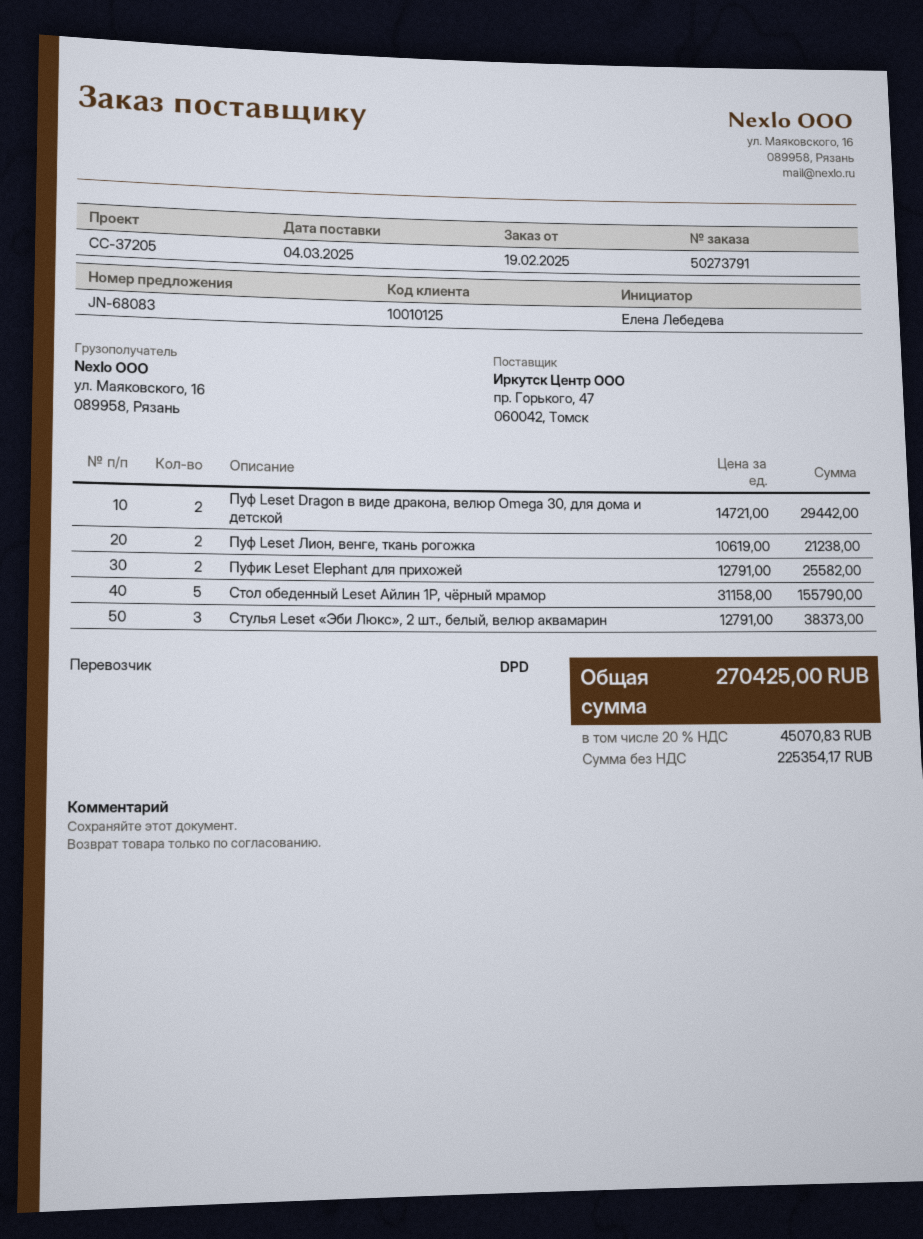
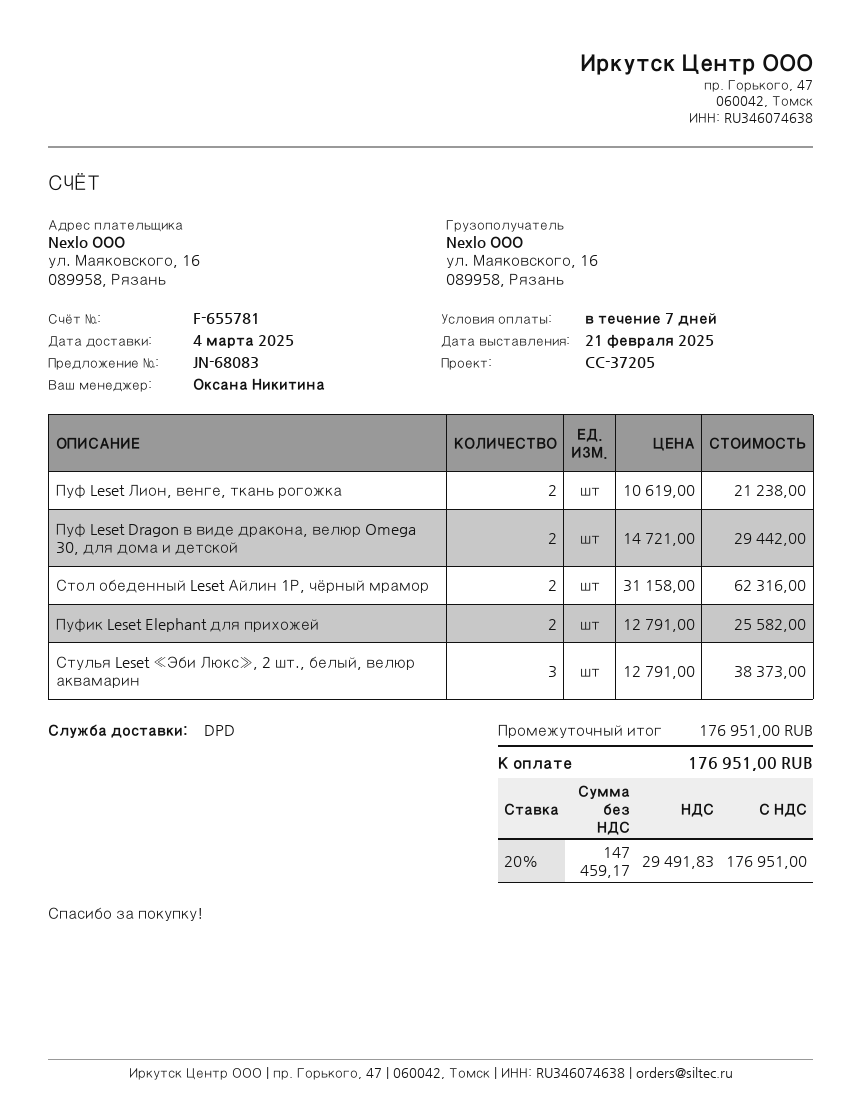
Стол обеденный Leset Айлин 1Р, чёрный мрамор: 5 x 31158.00 = 155790.00 -> 2 x 31158.00 = 62316.00
net: 225354.17 -> 147459.17
tax: 20% = 45070.83 -> 20% = 29491.83
total: 270425.00 -> 176951.00

